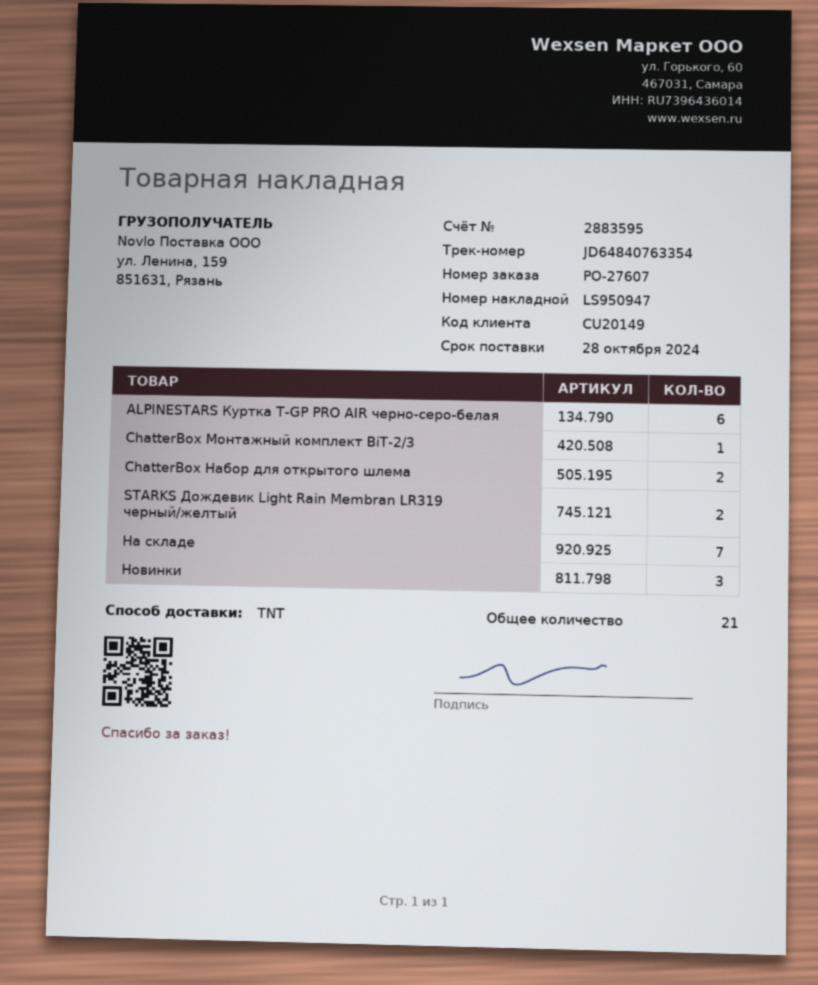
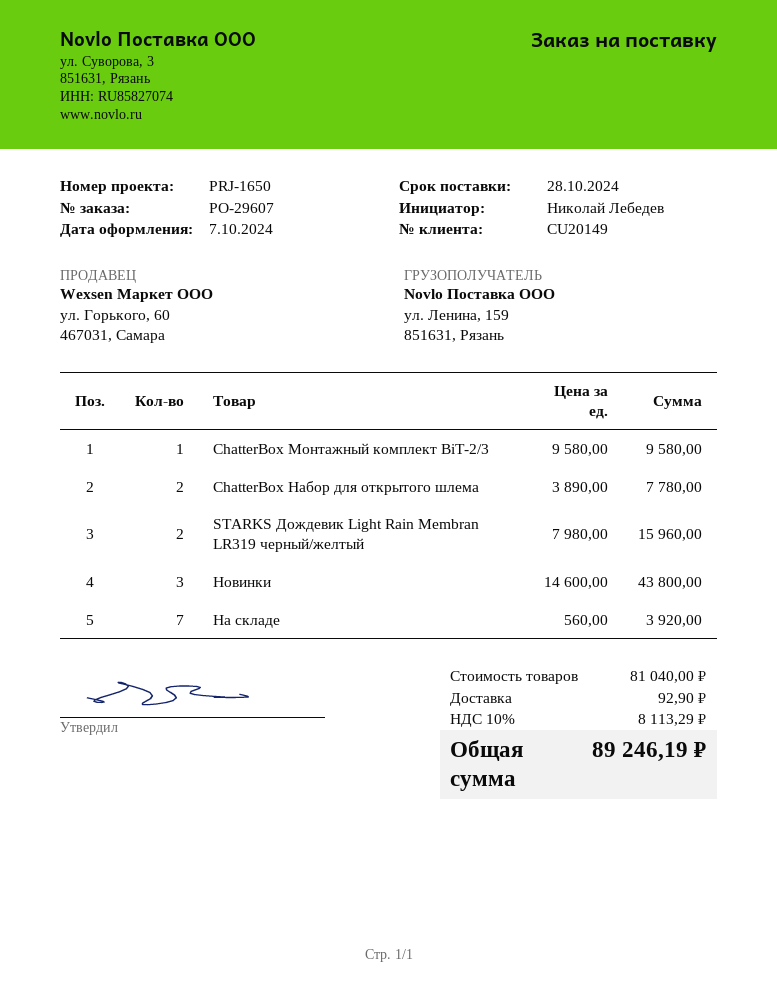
order number: PO-27607 -> PO-29607
ALPINESTARS Куртка T-GP PRO AIR черно-серо-белая: 6 -> none

